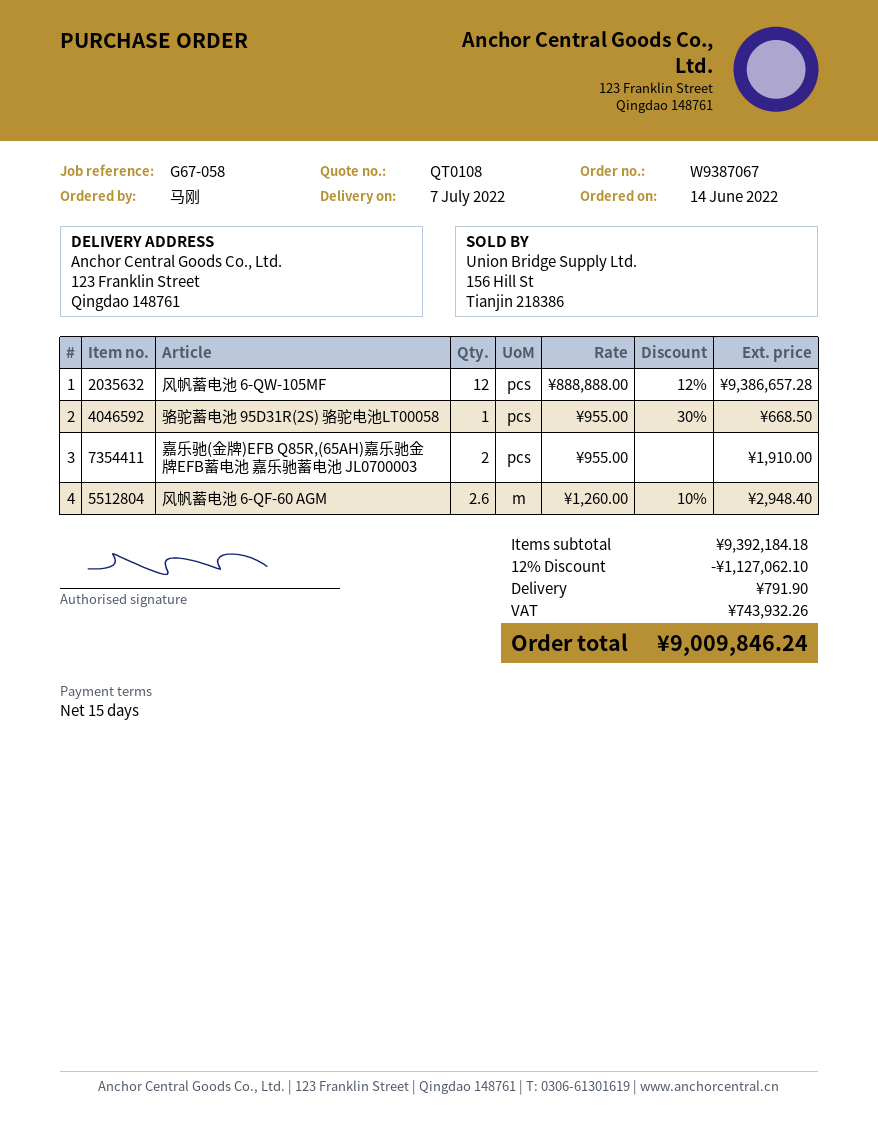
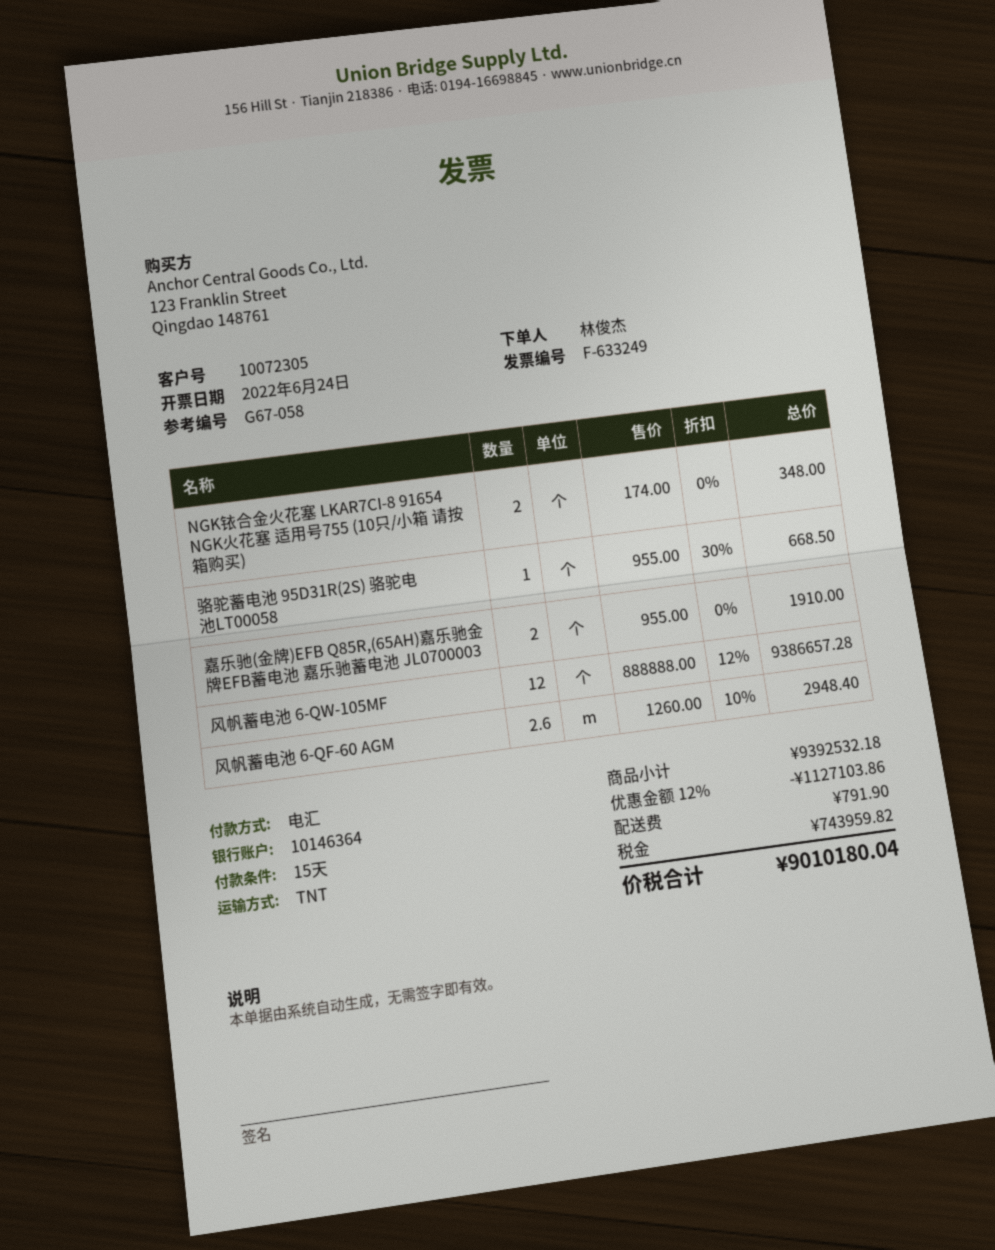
ordered by: 马刚 -> 林俊杰
NGK铱合金火花塞 LKAR7CI-8 91654 NGK火花塞 适用号755 (10只/小箱 请按箱购买): none -> 2 x 174.00 = 348.00
subtotal: 9392184.18 -> 9392532.18
discount: 12% = 1127062.10 -> 12% = 1127103.86
tax: 743932.26 -> 743959.82
total: 9009846.24 -> 9010180.04

